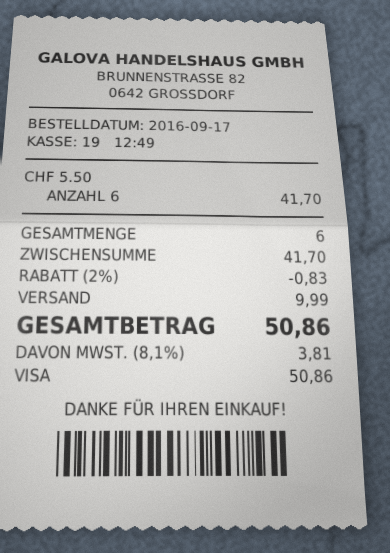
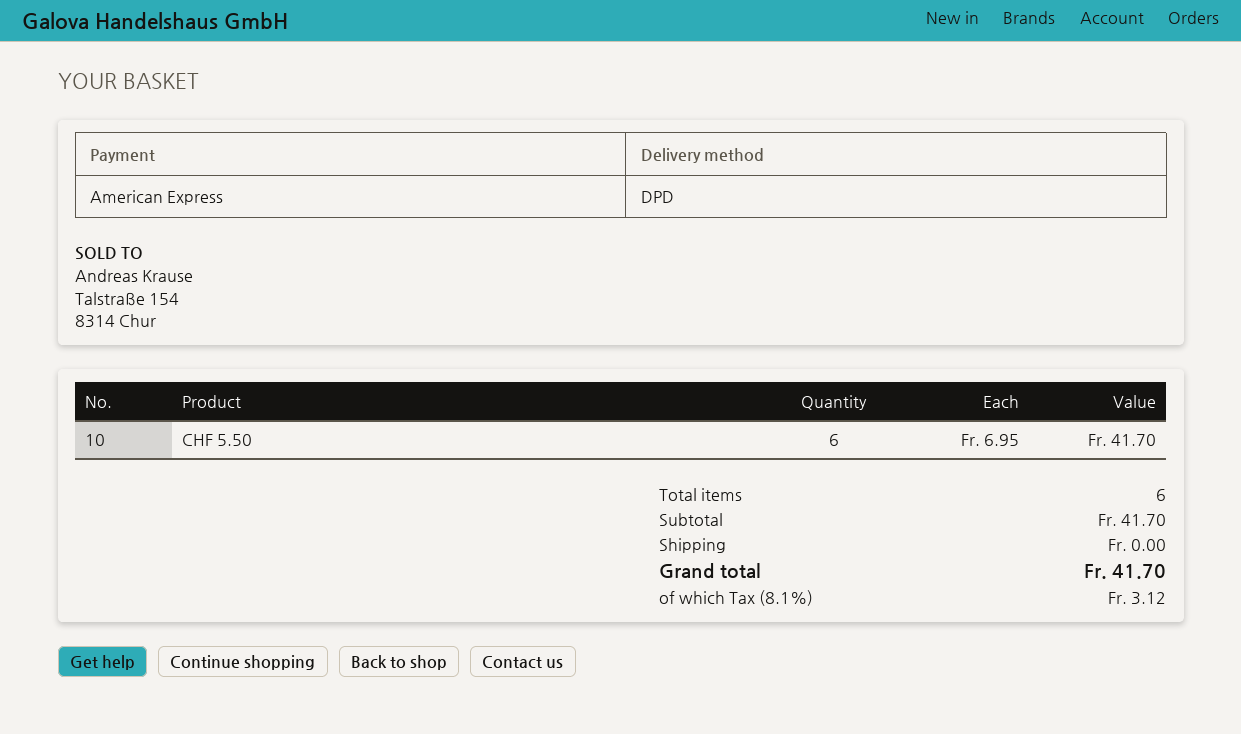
payment method: Visa -> American Express
discount: 2% = 0.83 -> none
shipping: 9.99 -> 0.00
tax: 8.1% = 3.81 -> 8.1% = 3.12
total: 50.86 -> 41.70

